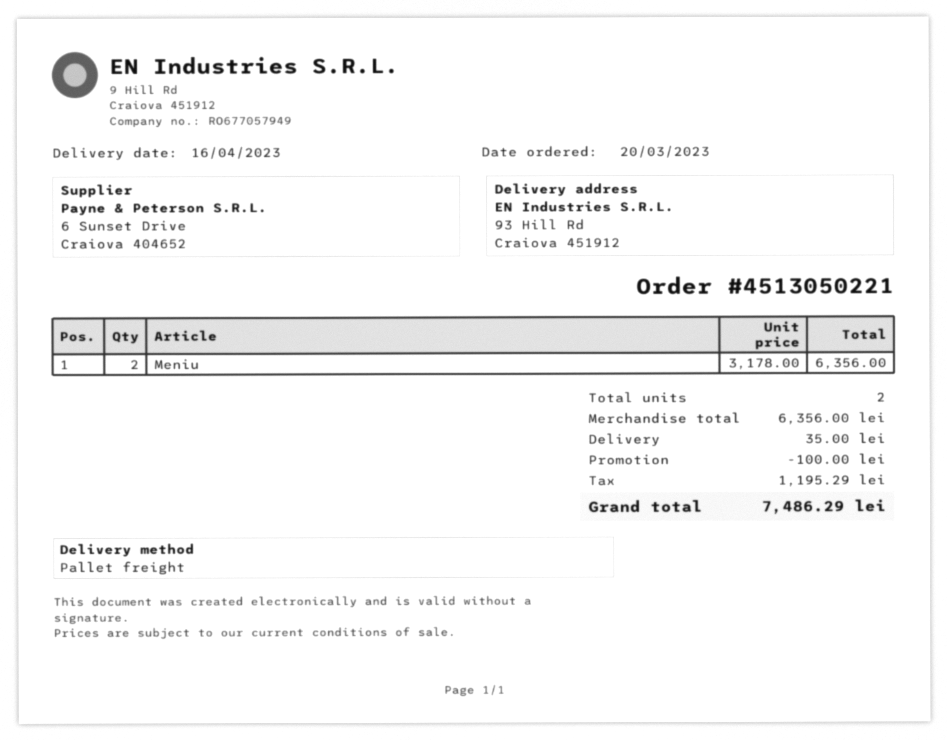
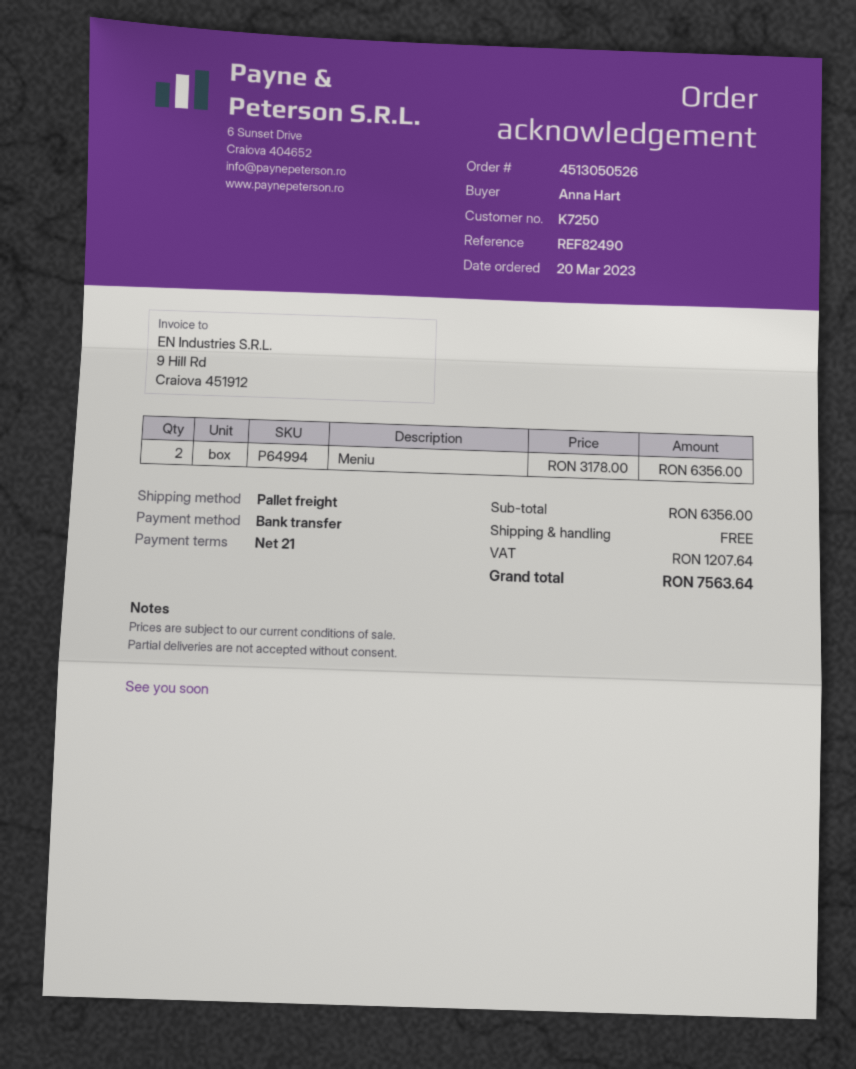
order number: 4513050221 -> 4513050526
discount: 100.00 -> none
shipping: 35.00 -> 0.00
tax: 1195.29 -> 1207.64
total: 7486.29 -> 7563.64

